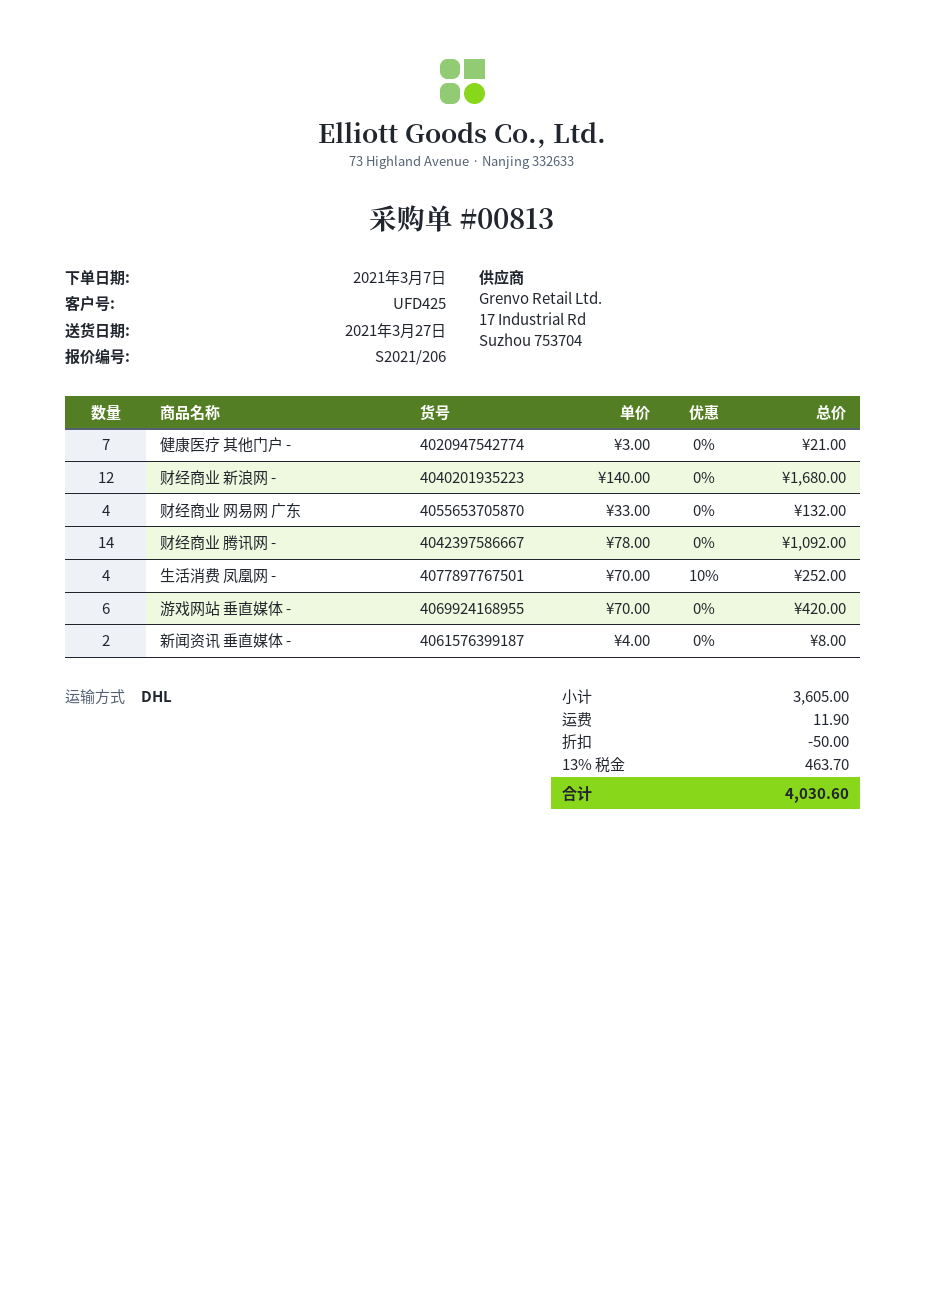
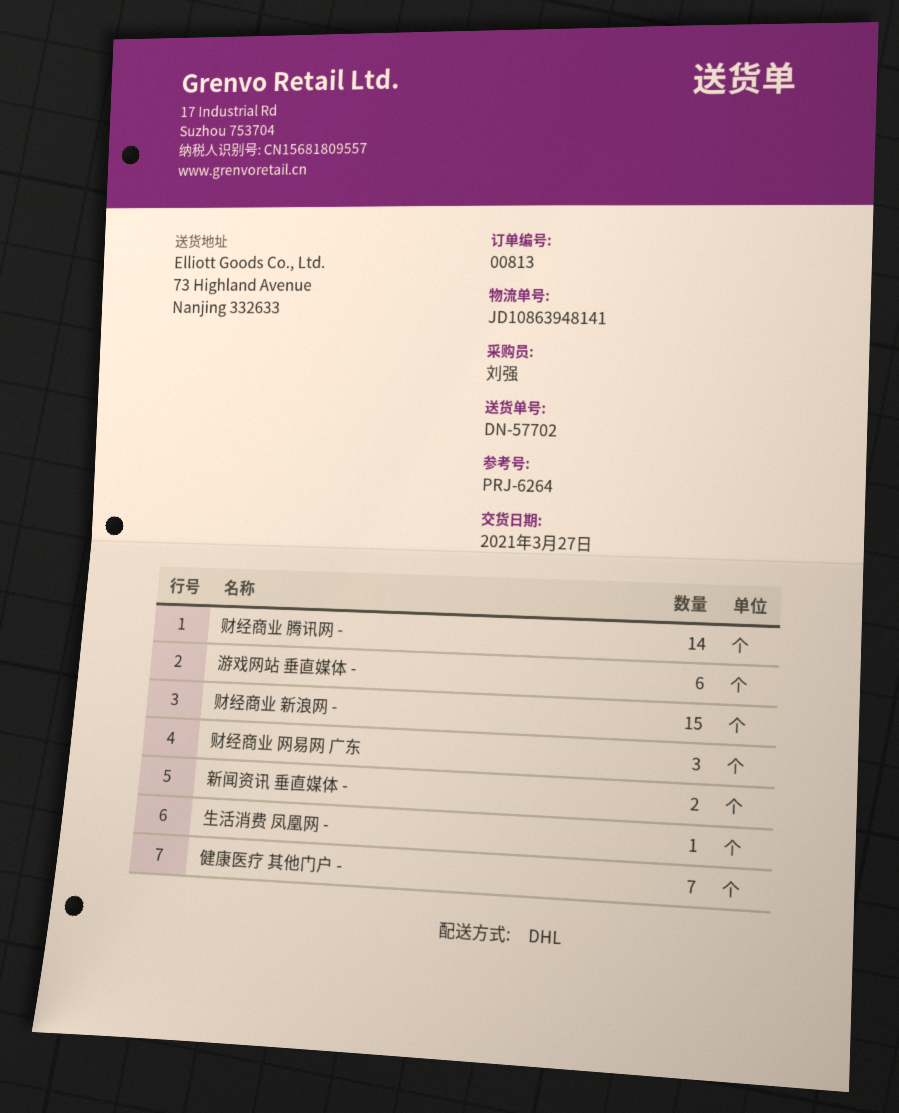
财经商业 新浪网 -: 12 -> 15
财经商业 网易网 广东: 4 -> 3
生活消费 凤凰网 -: 4 -> 1

